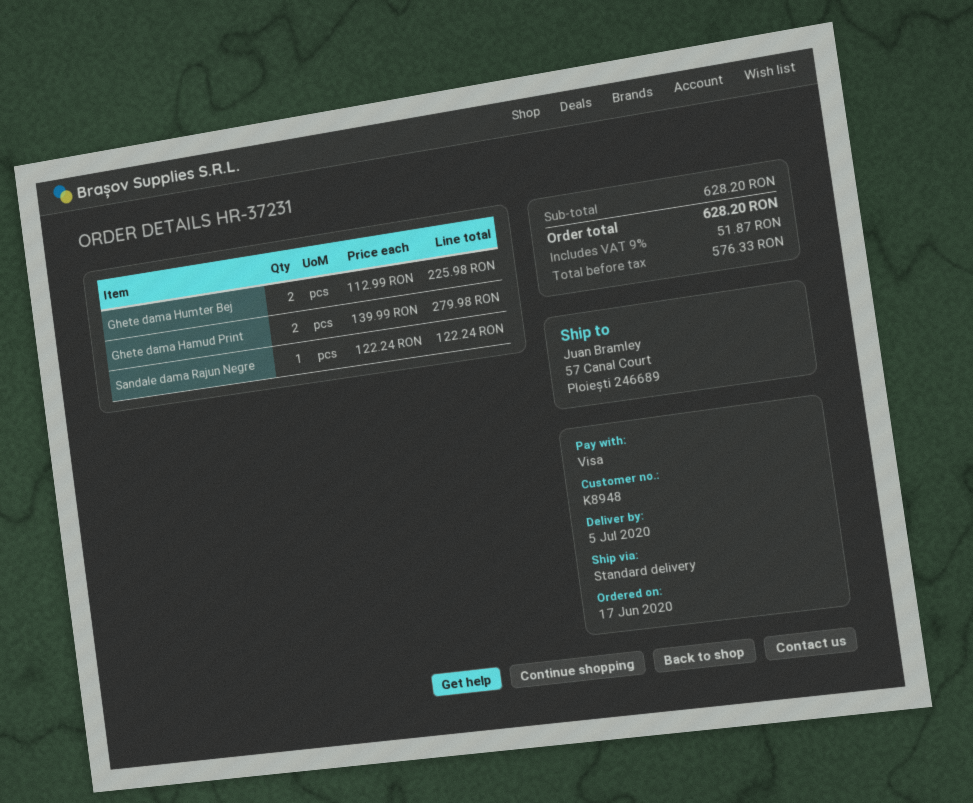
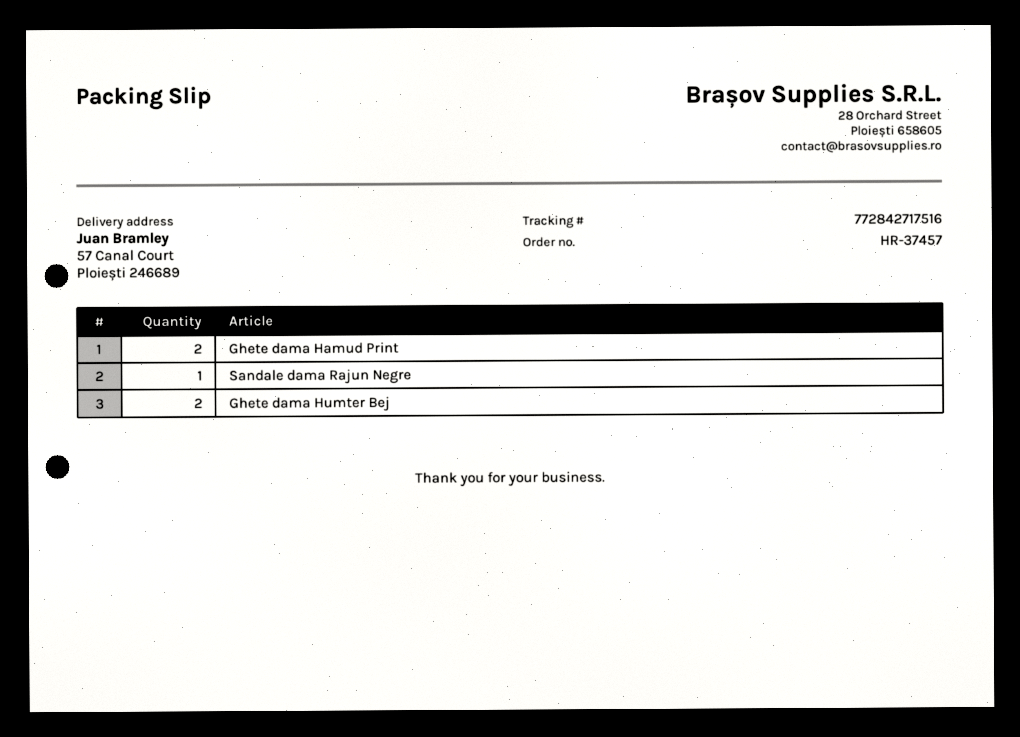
order number: HR-37231 -> HR-37457

